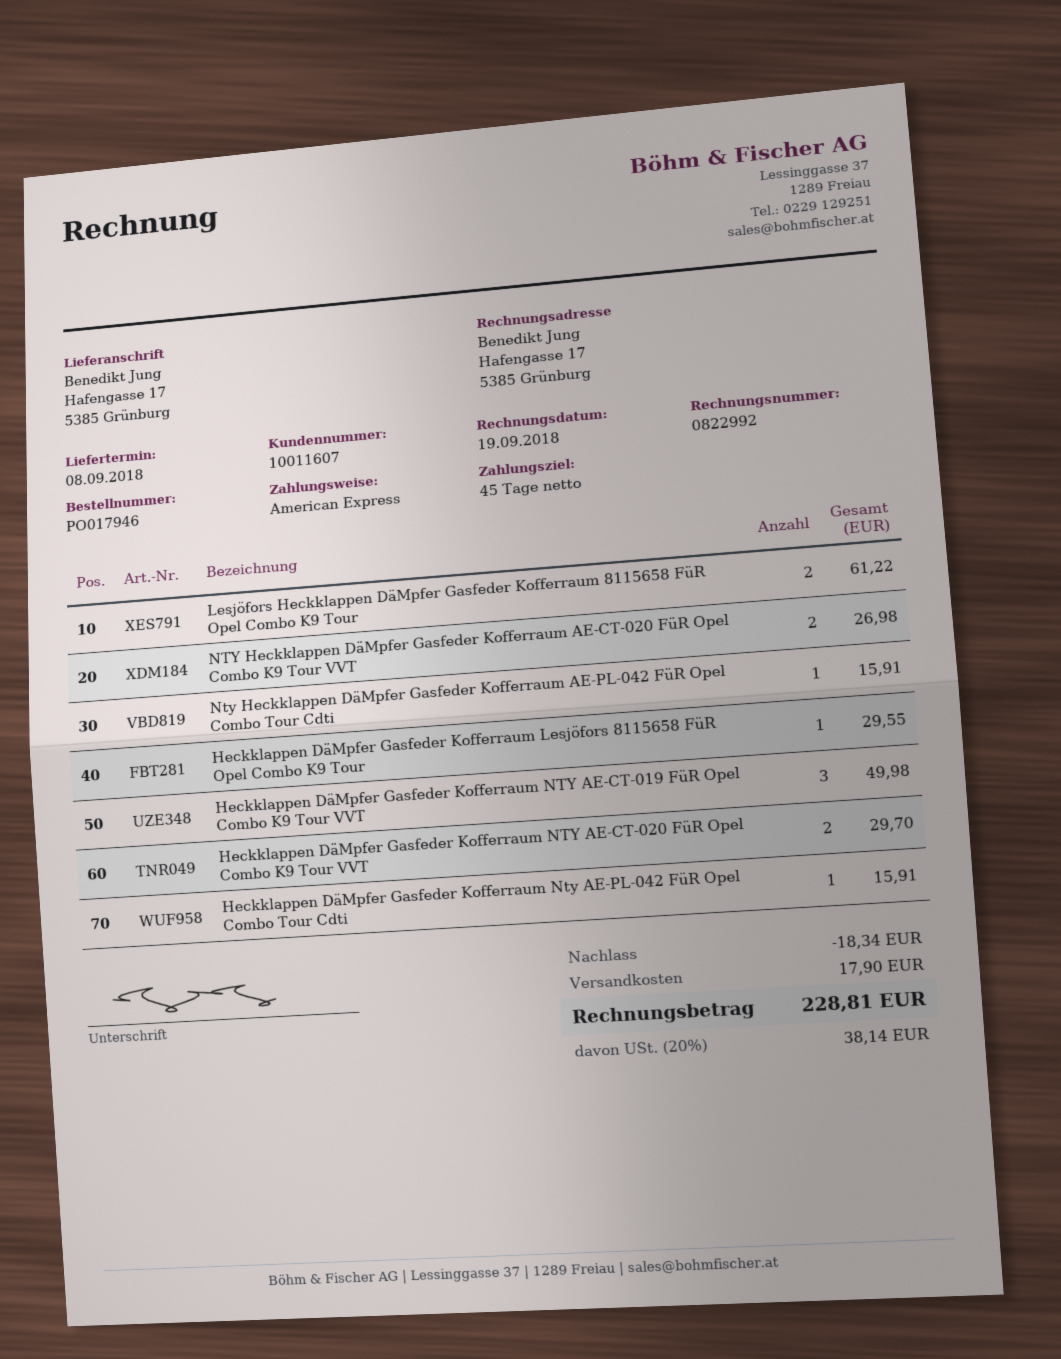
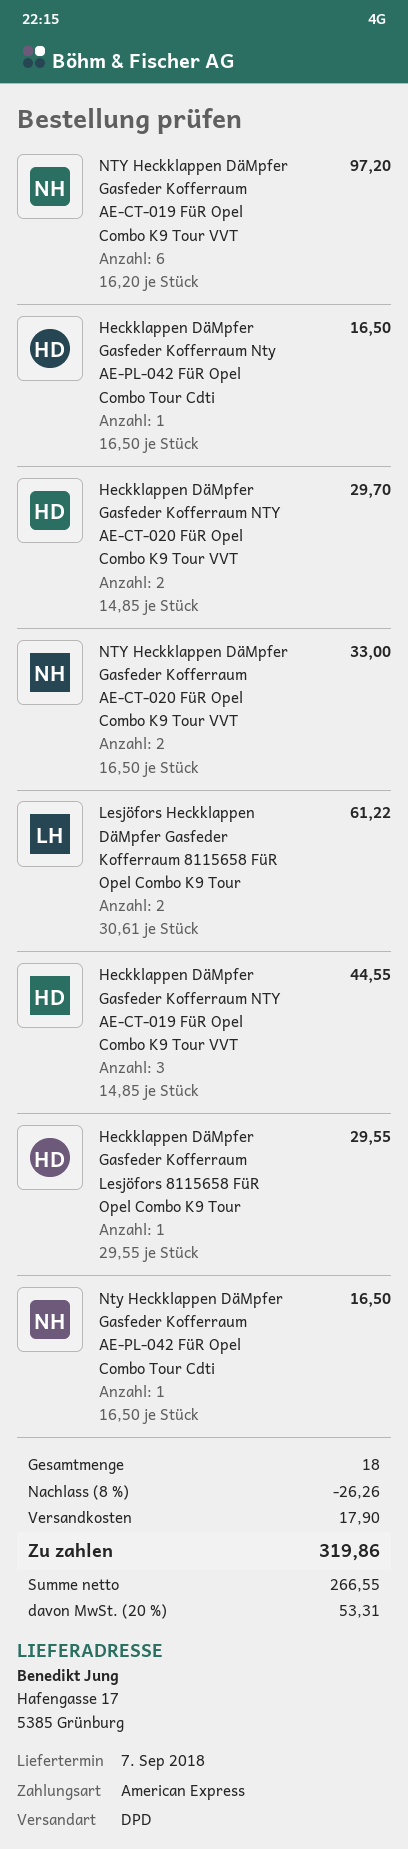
delivery date: 2018-09-08 -> 2018-09-07
NTY Heckklappen DäMpfer Gasfeder Kofferraum AE-CT-020 FüR Opel Combo K9 Tour VVT: 2 for 26.98 -> 2 for 33.00
Nty Heckklappen DäMpfer Gasfeder Kofferraum AE-PL-042 FüR Opel Combo Tour Cdti: 1 for 15.91 -> 1 for 16.50
Heckklappen DäMpfer Gasfeder Kofferraum NTY AE-CT-019 FüR Opel Combo K9 Tour VVT: 3 for 49.98 -> 3 for 44.55
Heckklappen DäMpfer Gasfeder Kofferraum Nty AE-PL-042 FüR Opel Combo Tour Cdti: 1 for 15.91 -> 1 for 16.50
NTY Heckklappen DäMpfer Gasfeder Kofferraum AE-CT-019 FüR Opel Combo K9 Tour VVT: none -> 6 for 97.20
discount: 18.34 -> 26.26
tax: 20% = 38.14 -> 20% = 53.31
total: 228.81 -> 319.86

